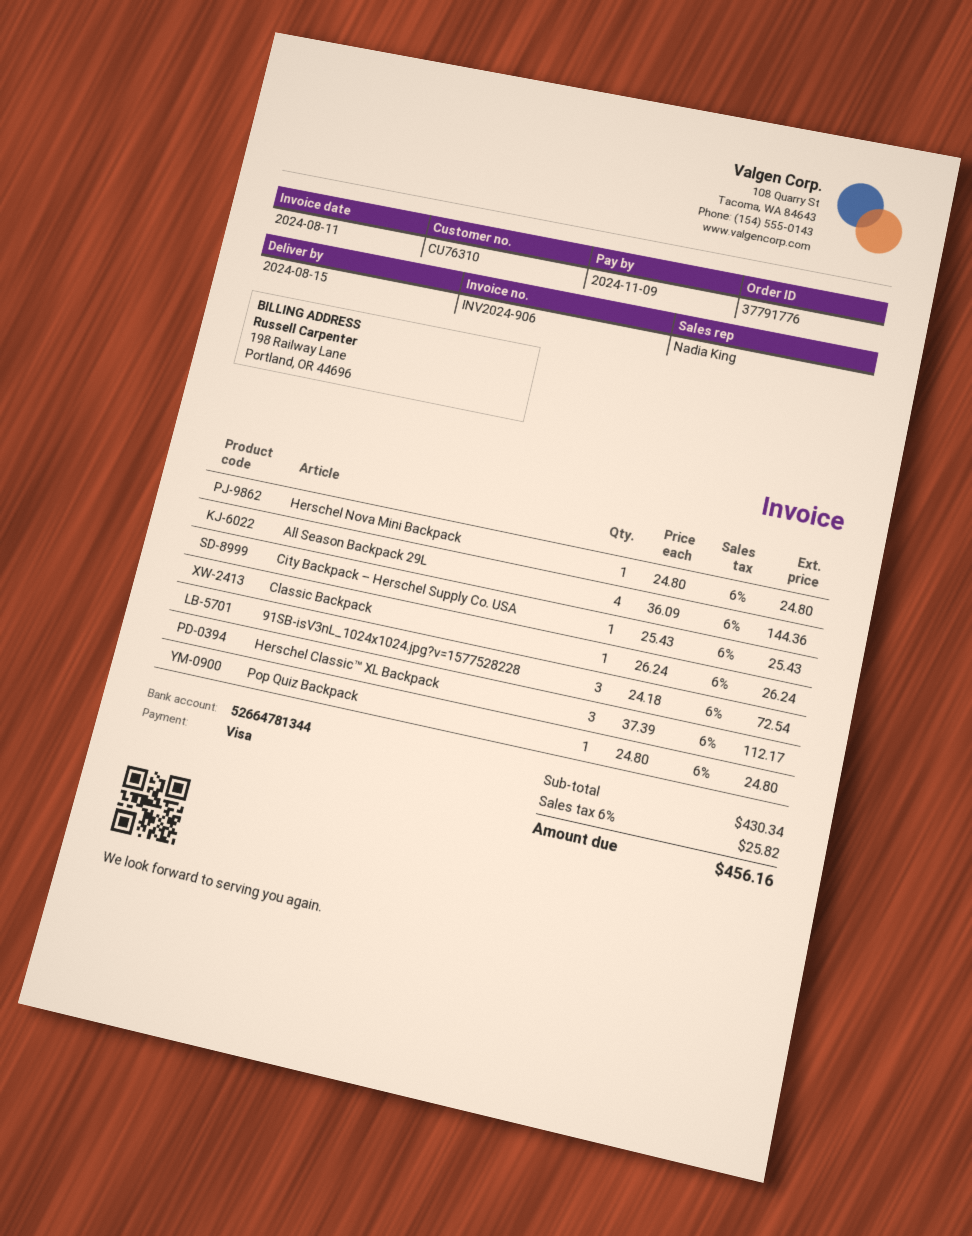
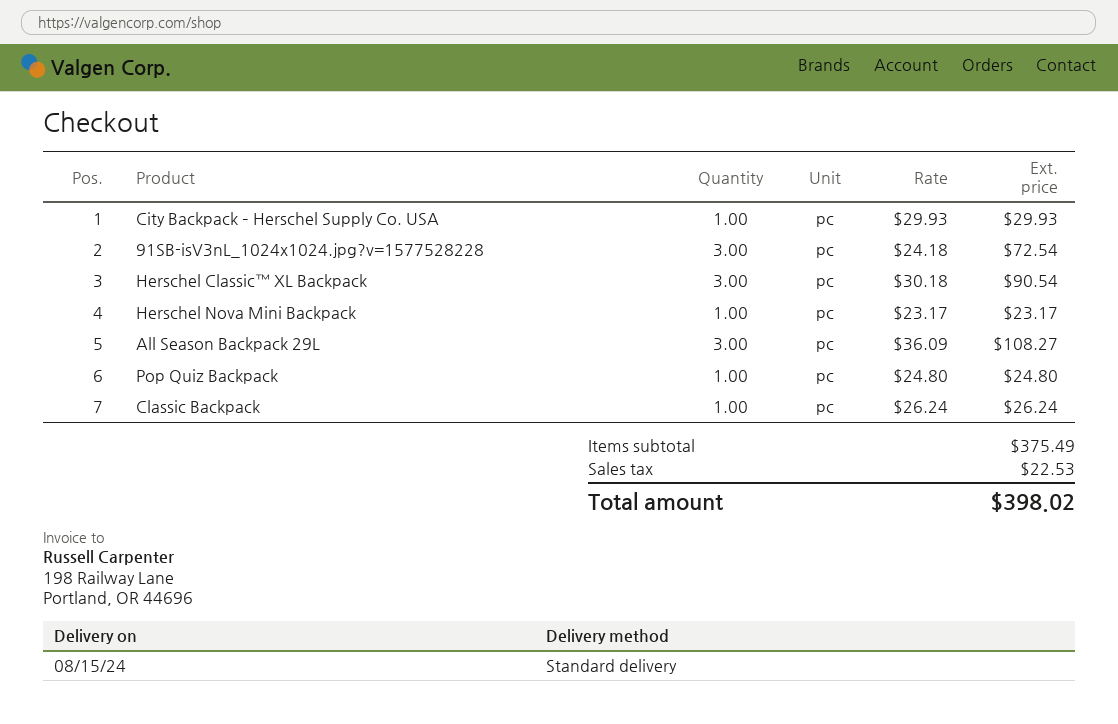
Herschel Nova Mini Backpack: 1 x 24.80 = 24.80 -> 1 x 23.17 = 23.17
All Season Backpack 29L: 4 x 36.09 = 144.36 -> 3 x 36.09 = 108.27
City Backpack – Herschel Supply Co. USA: 1 x 25.43 = 25.43 -> 1 x 29.93 = 29.93
Herschel Classic™ XL Backpack: 3 x 37.39 = 112.17 -> 3 x 30.18 = 90.54
subtotal: 430.34 -> 375.49
tax: 25.82 -> 22.53
total: 456.16 -> 398.02

